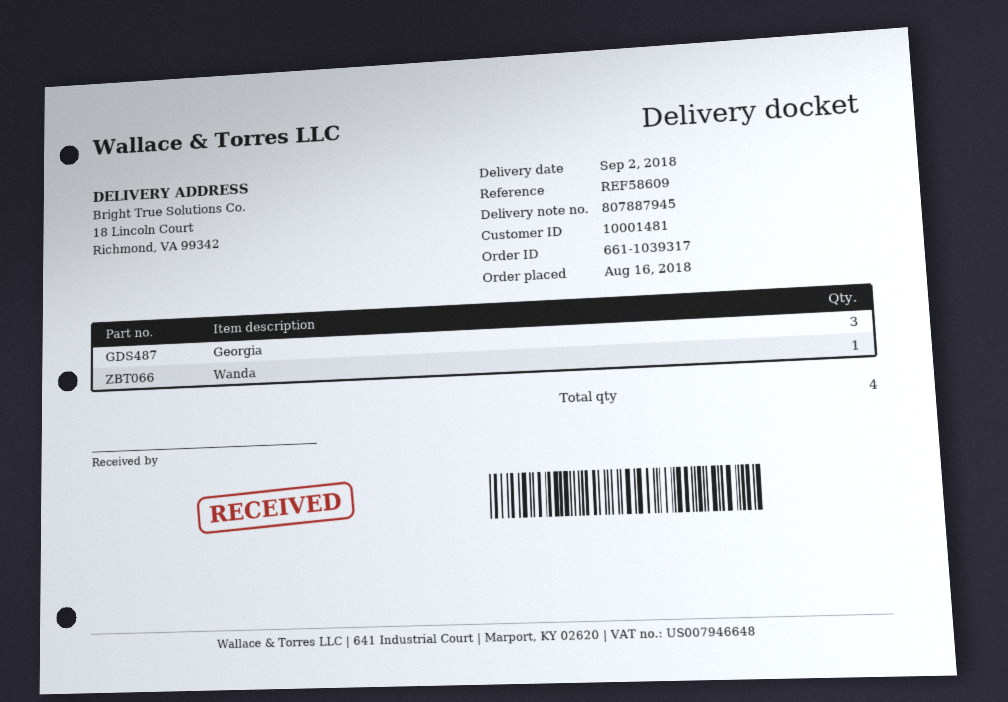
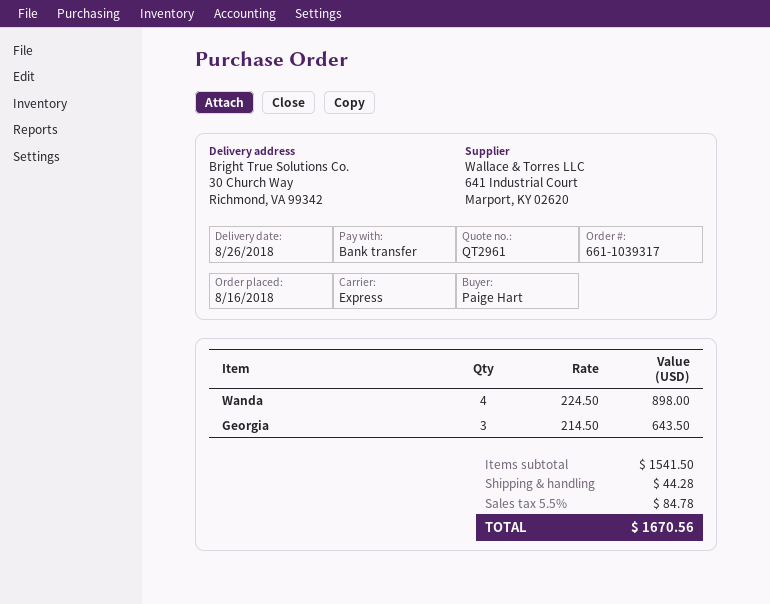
delivery date: 2018-09-02 -> 2018-08-26
ship to: 18 Lincoln Court, Richmond, VA 99342 -> 30 Church Way, Richmond, VA 99342
Wanda: 1 -> 4

